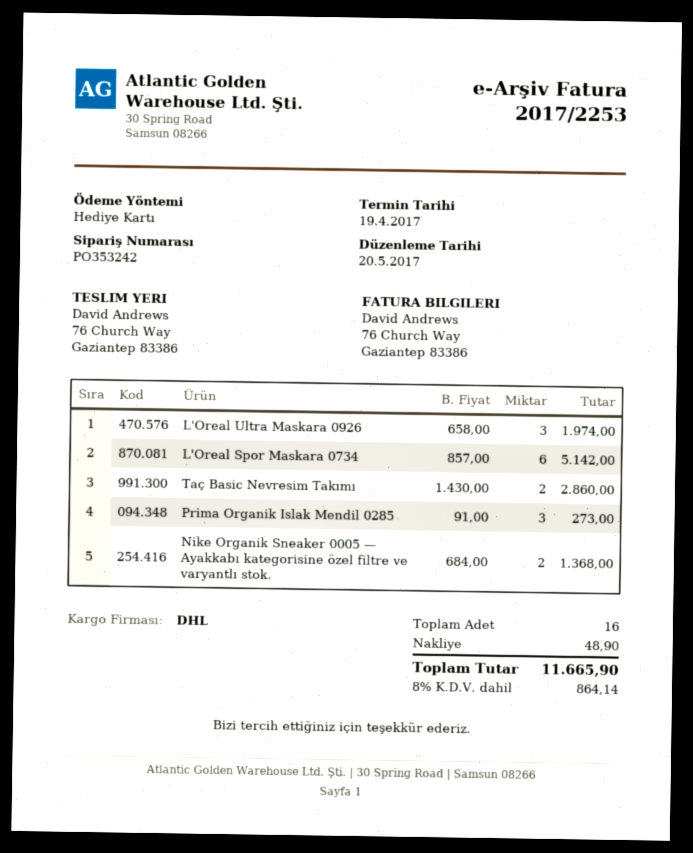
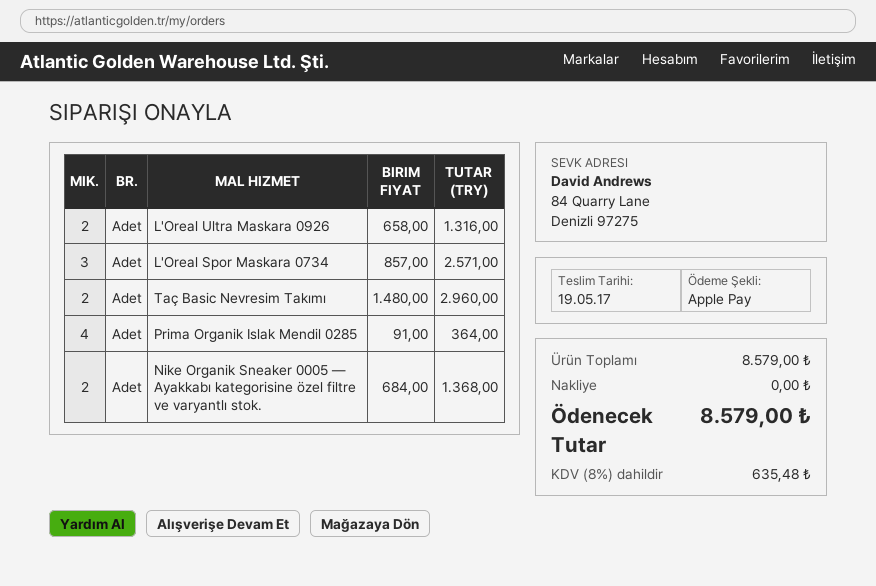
delivery date: 2017-04-19 -> 2017-05-19
payment method: gift card -> Apple Pay
ship to: 76 Church Way, Gaziantep 83386 -> 84 Quarry Lane, Denizli 97275
L'Oreal Ultra Maskara 0926: 3 x 658.00 = 1974.00 -> 2 x 658.00 = 1316.00
L'Oreal Spor Maskara 0734: 6 x 857.00 = 5142.00 -> 3 x 857.00 = 2571.00
Taç Basic Nevresim Takımı: 2 x 1430.00 = 2860.00 -> 2 x 1480.00 = 2960.00
Prima Organik Islak Mendil 0285: 3 x 91.00 = 273.00 -> 4 x 91.00 = 364.00
shipping: 48.90 -> 0.00
tax: 8% = 864.14 -> 8% = 635.48
total: 11665.90 -> 8579.00

